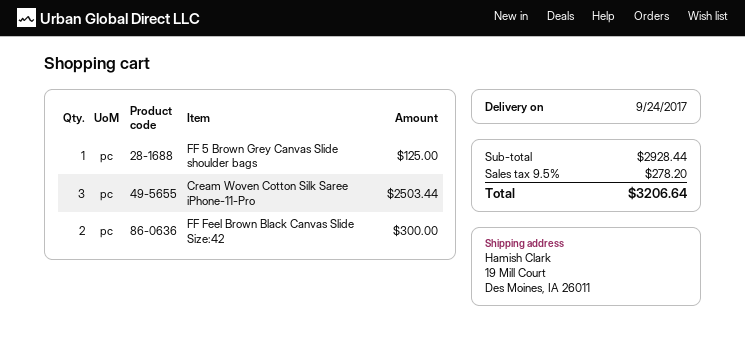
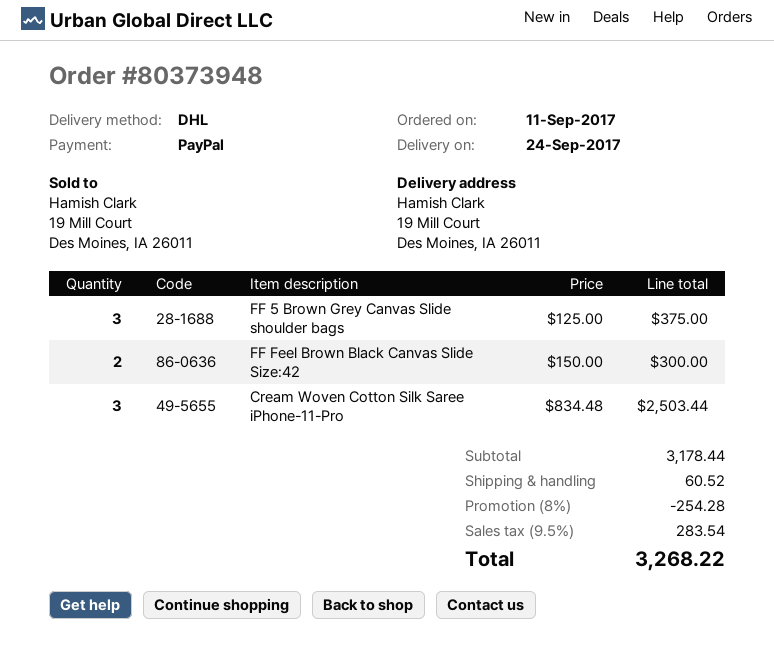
FF 5 Brown Grey Canvas Slide shoulder bags: 1 for 125.00 -> 3 for 375.00
subtotal: 2928.44 -> 3178.44
discount: none -> 8% = 254.28
shipping: none -> 60.52
tax: 9.5% = 278.20 -> 9.5% = 283.54
total: 3206.64 -> 3268.22

